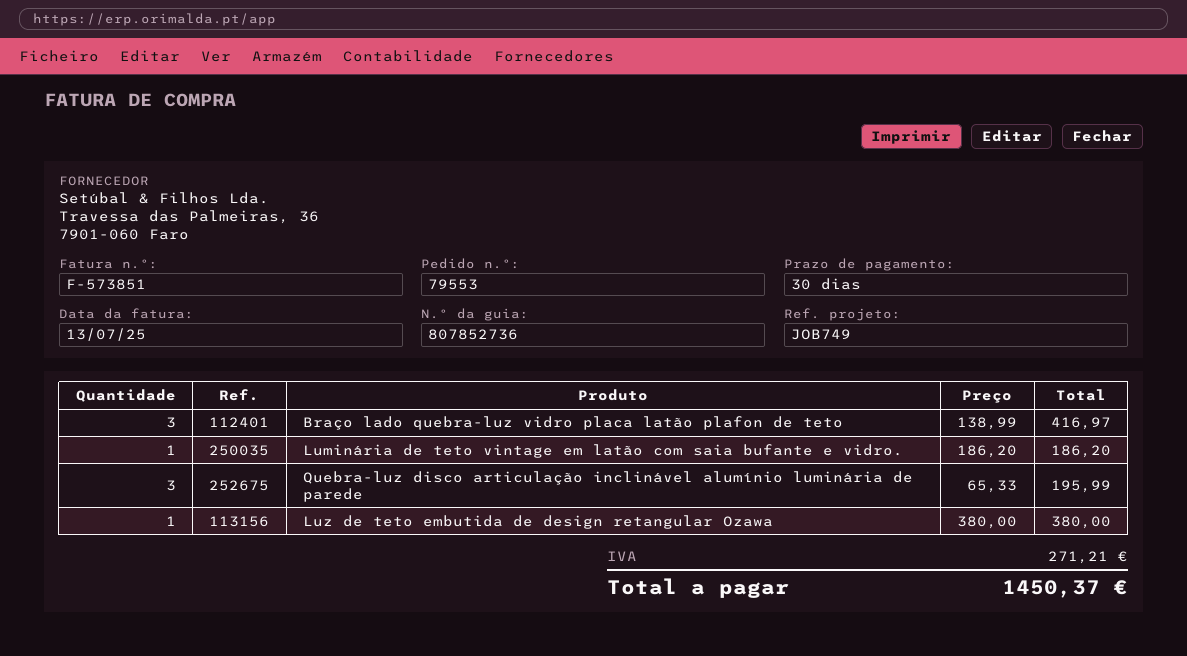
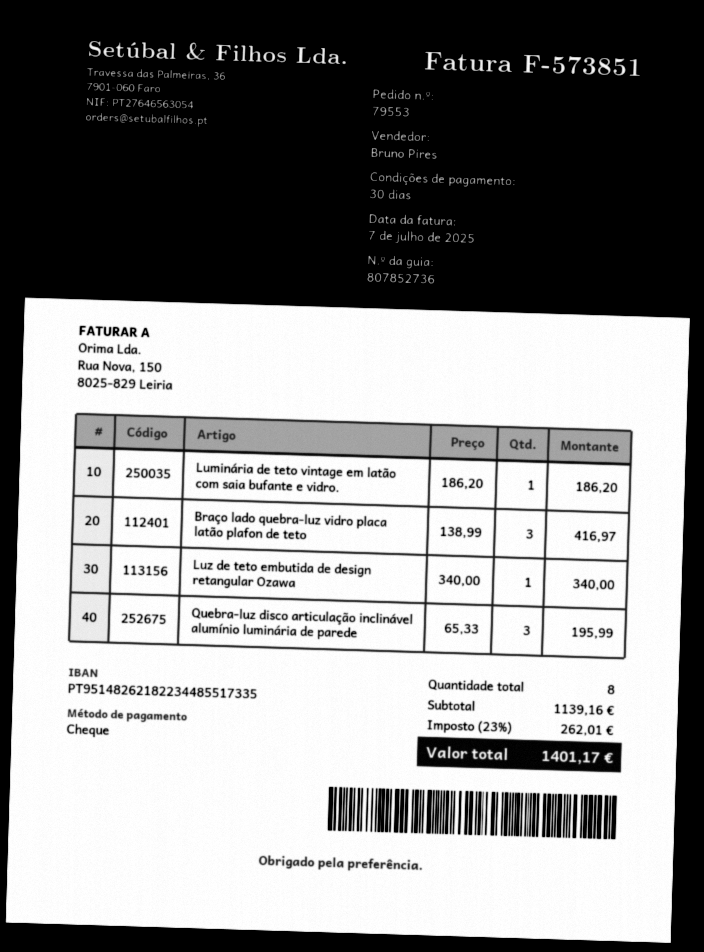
invoice date: 2025-07-13 -> 2025-07-07
Luz de teto embutida de design retangular Ozawa: 1 x 380.00 = 380.00 -> 1 x 340.00 = 340.00
tax: 271.21 -> 262.01
total: 1450.37 -> 1401.17

